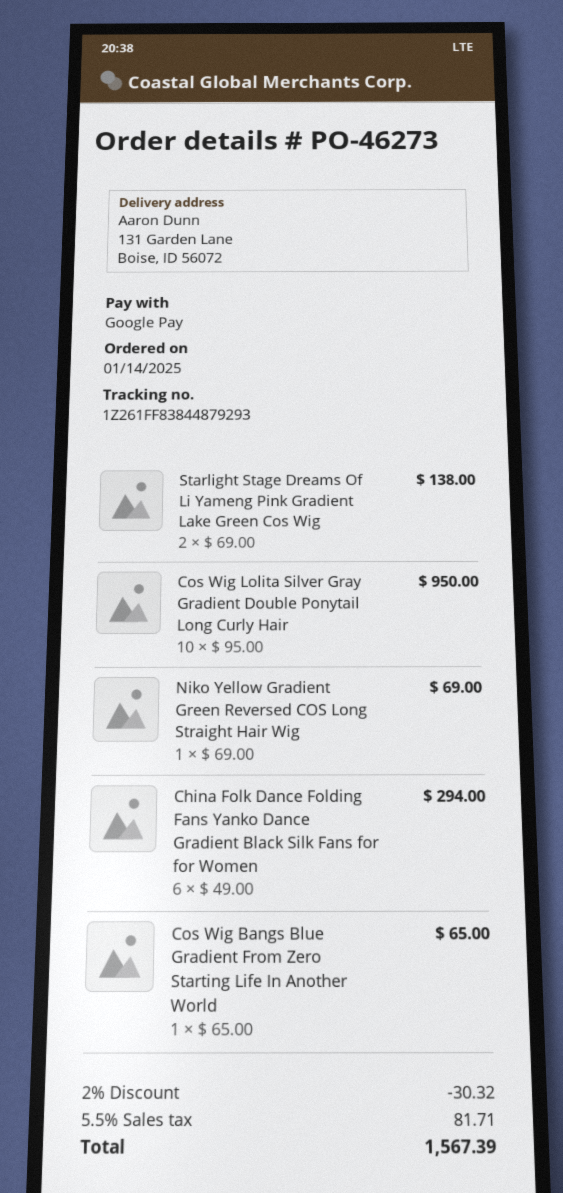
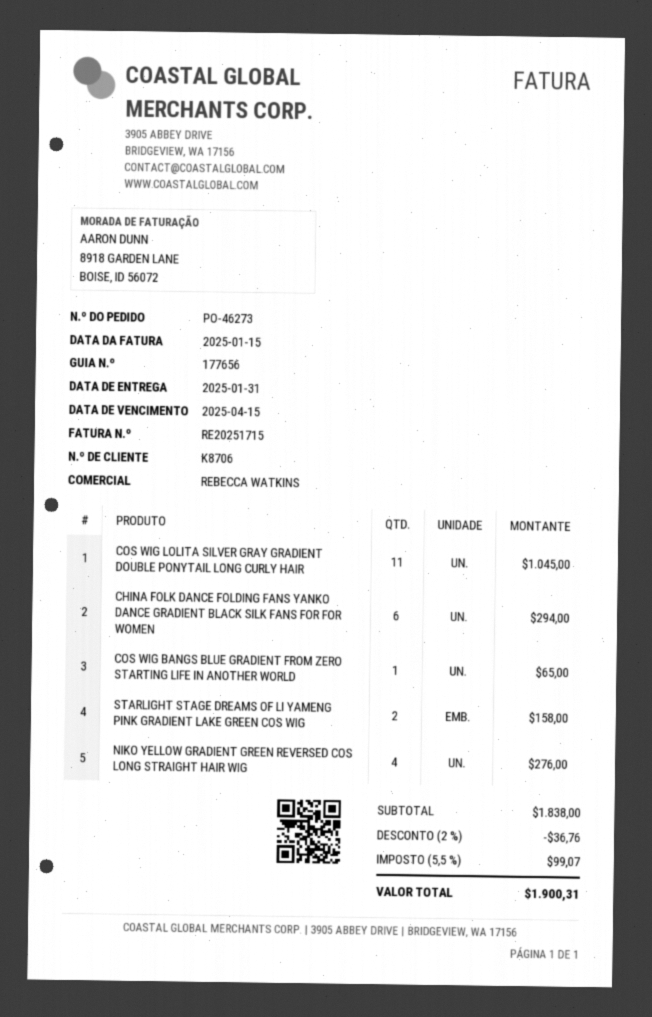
Starlight Stage Dreams Of Li Yameng Pink Gradient Lake Green Cos Wig: 2 for 138.00 -> 2 for 158.00
Cos Wig Lolita Silver Gray Gradient Double Ponytail Long Curly Hair: 10 for 950.00 -> 11 for 1045.00
Niko Yellow Gradient Green Reversed COS Long Straight Hair Wig: 1 for 69.00 -> 4 for 276.00
discount: 2% = 30.32 -> 2% = 36.76
tax: 5.5% = 81.71 -> 5.5% = 99.07
total: 1567.39 -> 1900.31

